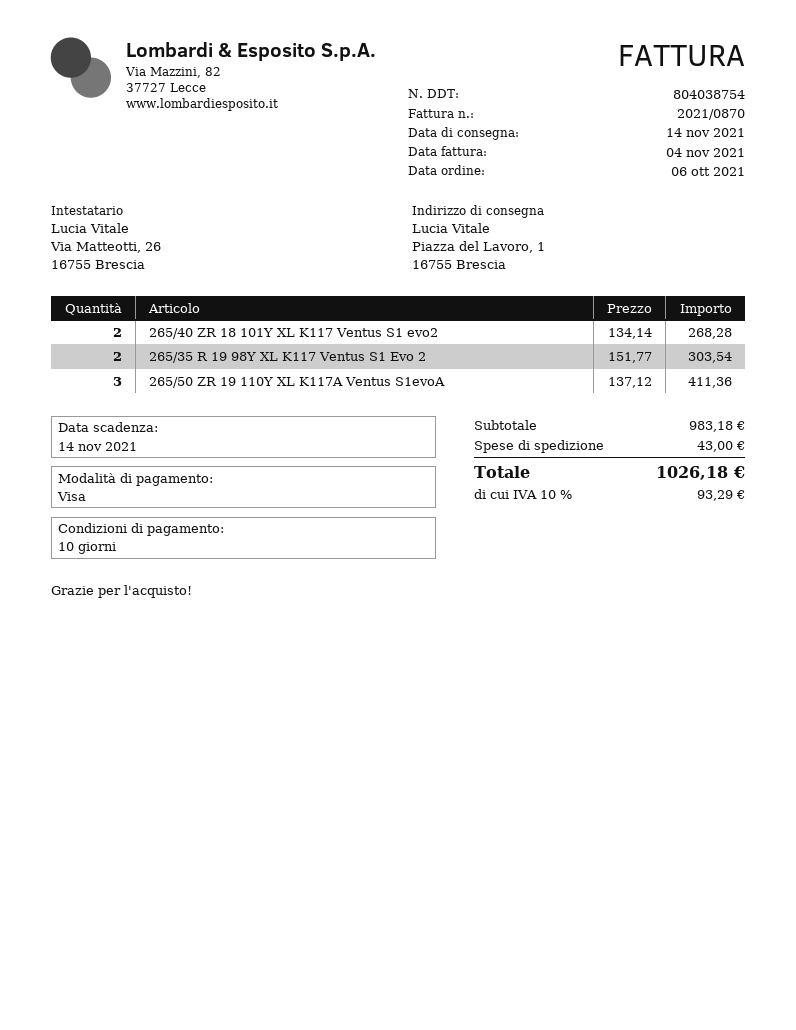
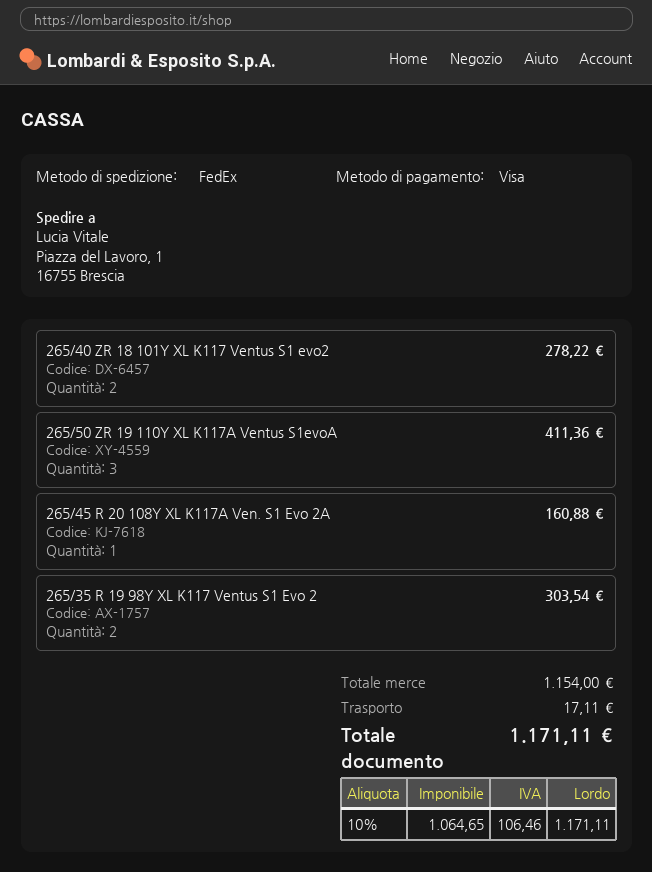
265/40 ZR 18 101Y XL K117 Ventus S1 evo2: 2 for 268.28 -> 2 for 278.22
265/45 R 20 108Y XL K117A Ven. S1 Evo 2A: none -> 1 for 160.88
subtotal: 983.18 -> 1154.00
shipping: 43.00 -> 17.11
tax: 10% = 93.29 -> 10% = 106.46
total: 1026.18 -> 1171.11

